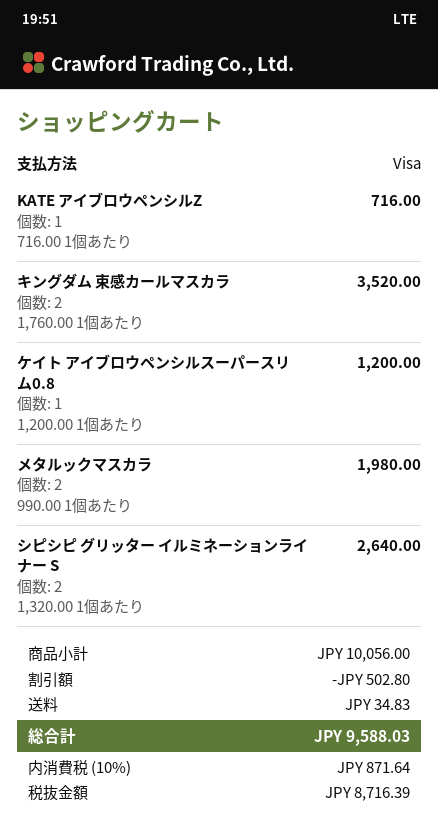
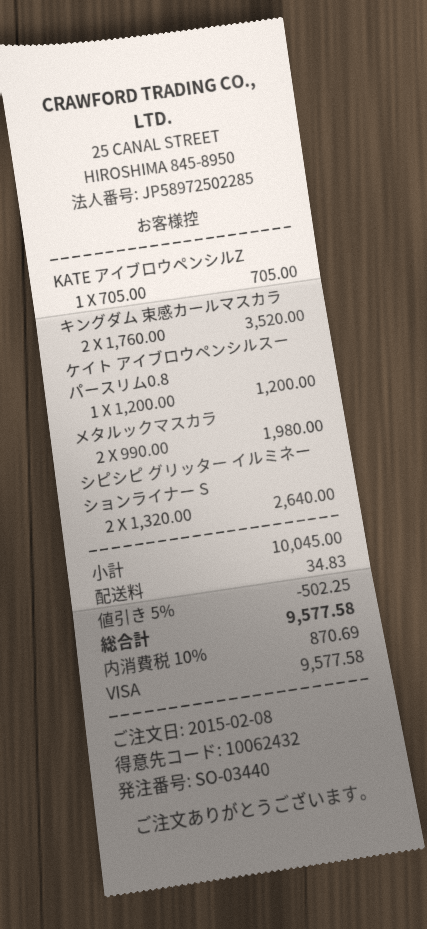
KATE アイブロウペンシルZ: 1 x 716.00 = 716.00 -> 1 x 705.00 = 705.00
subtotal: 10056.00 -> 10045.00
discount: 502.80 -> 502.25
tax: 10% = 871.64 -> 10% = 870.69
total: 9588.03 -> 9577.58

